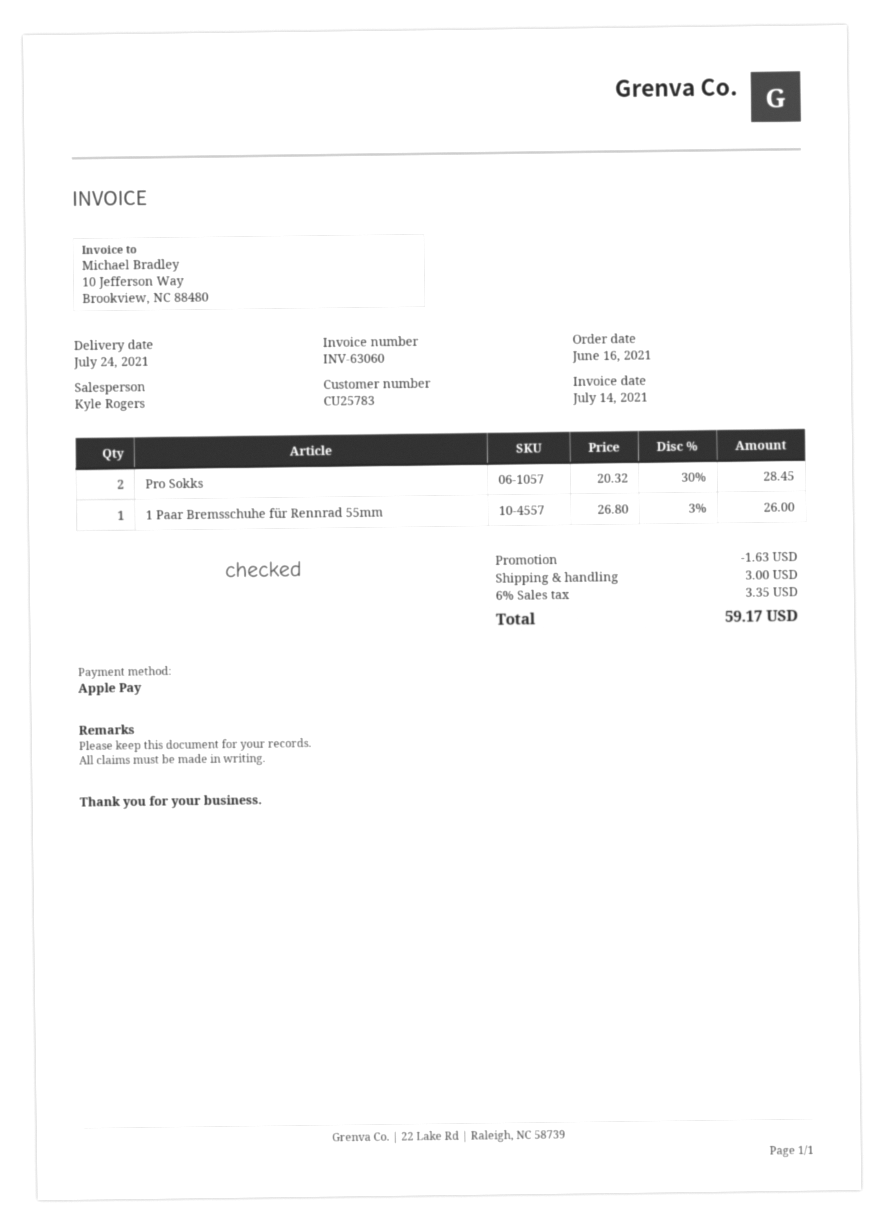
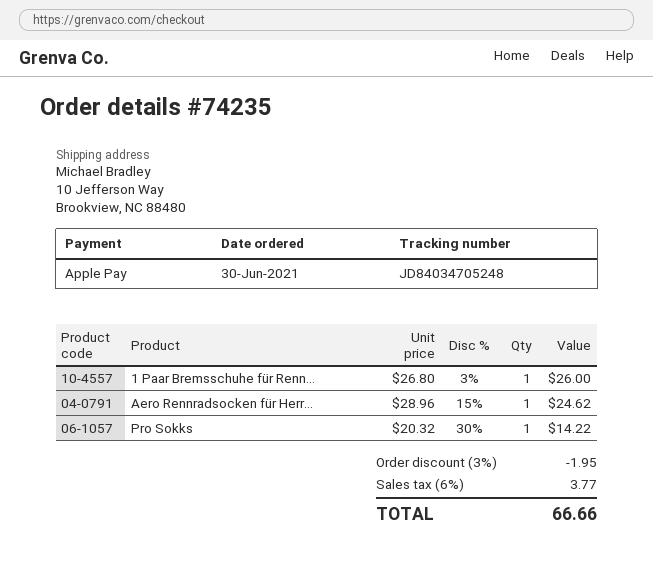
order date: 2021-06-16 -> 2021-06-30
Pro Sokks: 2 x 20.32 - 30% = 28.45 -> 1 x 20.32 - 30% = 14.22
Aero Rennradsocken für Herr...: none -> 1 x 28.96 - 15% = 24.62
discount: 1.63 -> 1.95
shipping: 3.00 -> none
tax: 6% = 3.35 -> 6% = 3.77
total: 59.17 -> 66.66

